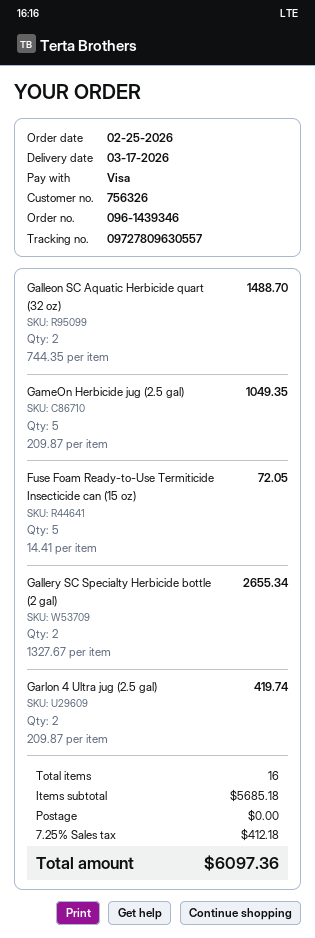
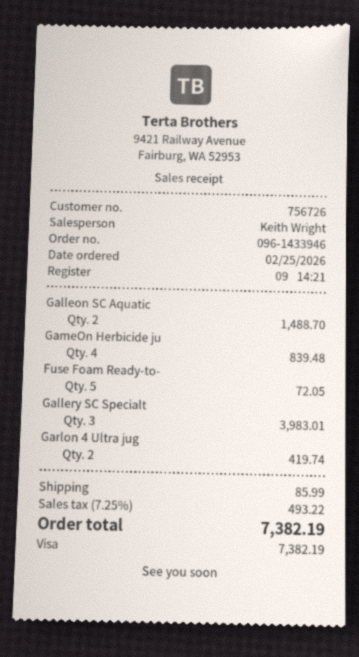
order number: 096-1439346 -> 096-1433946
customer number: 756326 -> 756726
GameOn Herbicide jug (2.5 gal): 5 for 1049.35 -> 4 for 839.48
Gallery SC Specialty Herbicide bottle (2 gal): 2 for 2655.34 -> 3 for 3983.01
shipping: 0.00 -> 85.99
tax: 7.25% = 412.18 -> 7.25% = 493.22
total: 6097.36 -> 7382.19

